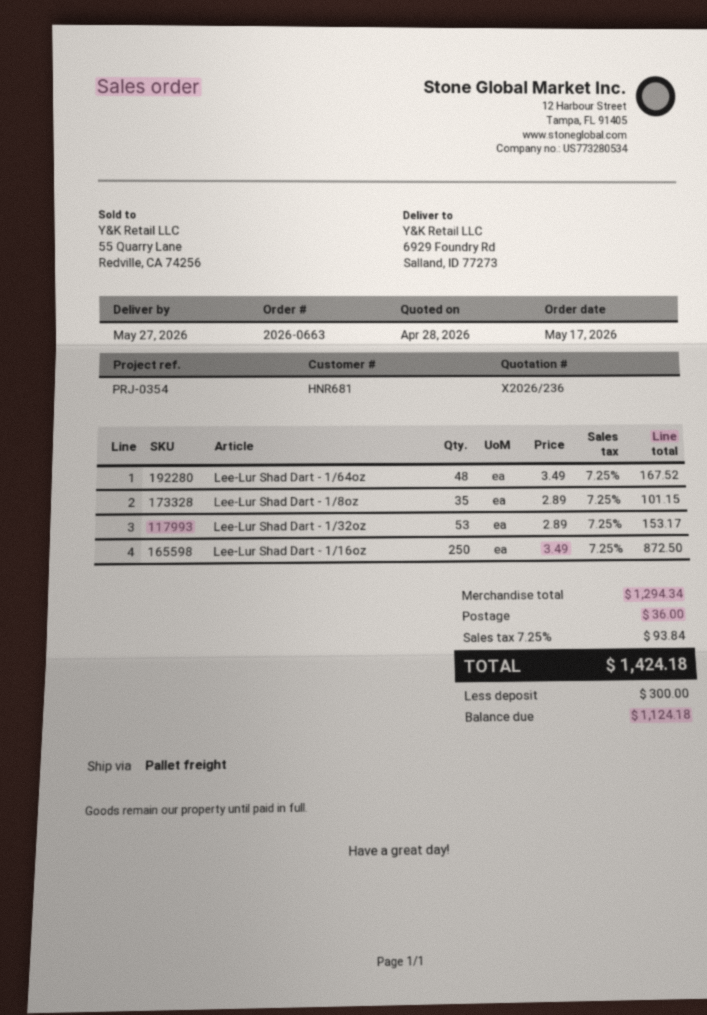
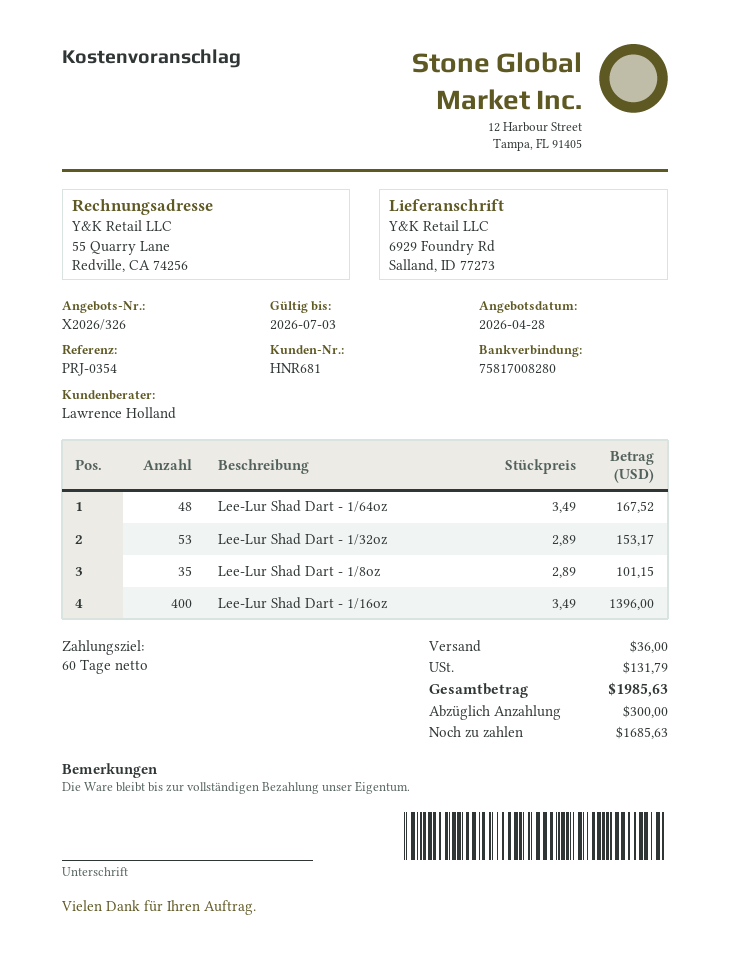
quote number: X2026/236 -> X2026/326
Lee-Lur Shad Dart - 1/16oz: 250 x 3.49 = 872.50 -> 400 x 3.49 = 1396.00
tax: 93.84 -> 131.79
total: 1424.18 -> 1985.63
balance: 1124.18 -> 1685.63

